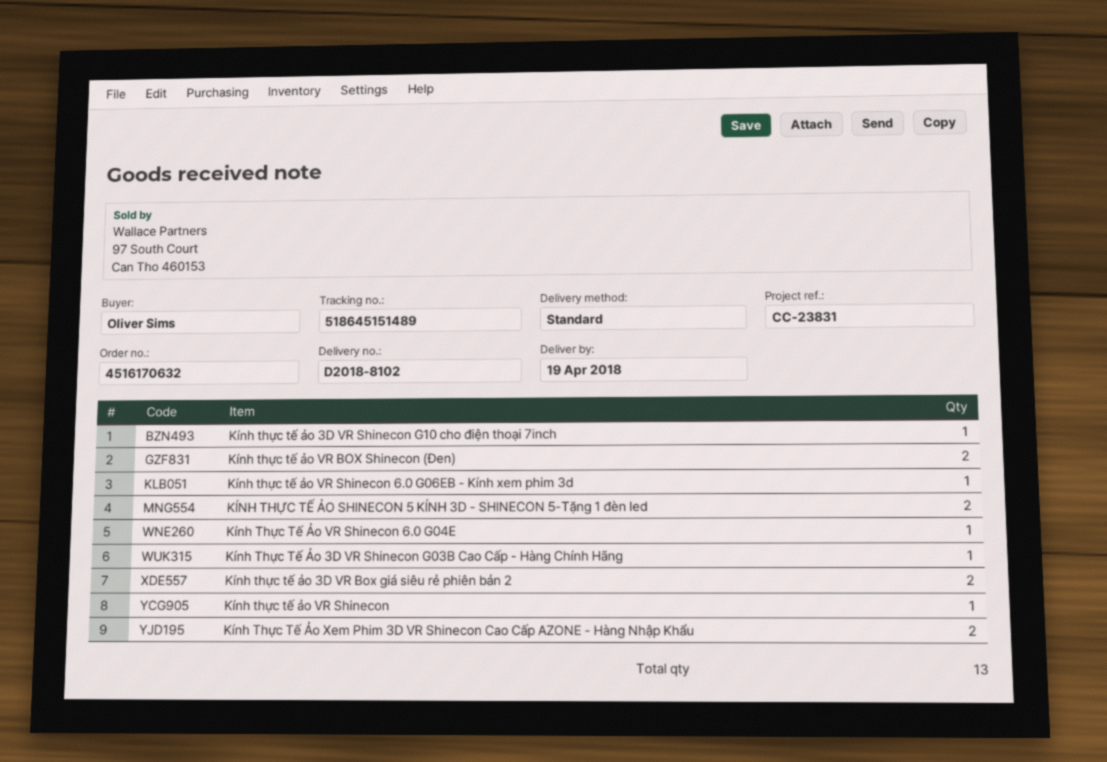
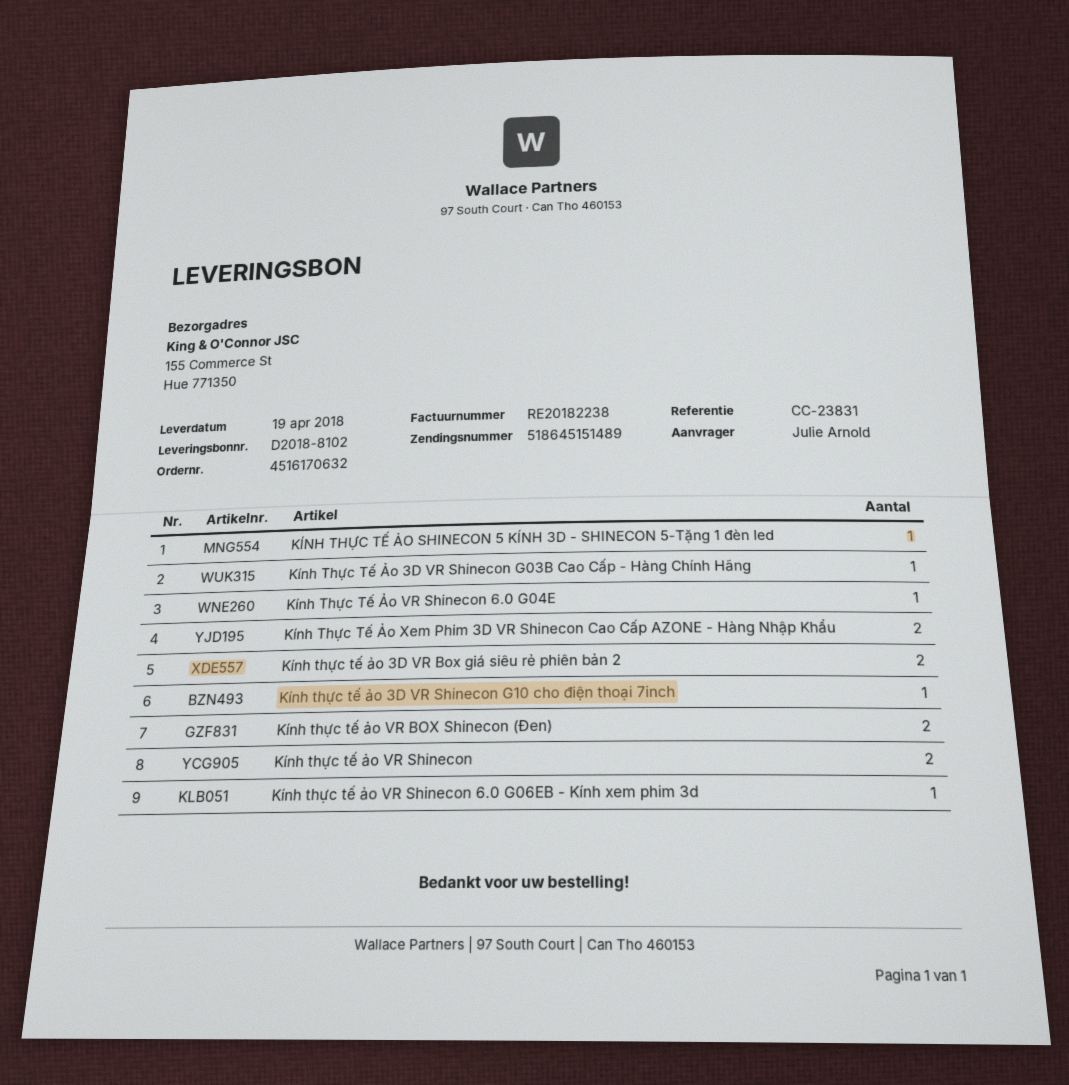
ordered by: Oliver Sims -> Julie Arnold
KÍNH THỰC TẾ ẢO SHINECON 5 KÍNH 3D - SHINECON 5-Tặng 1 đèn led: 2 -> 1
Kính thực tế ảo VR Shinecon: 1 -> 2

